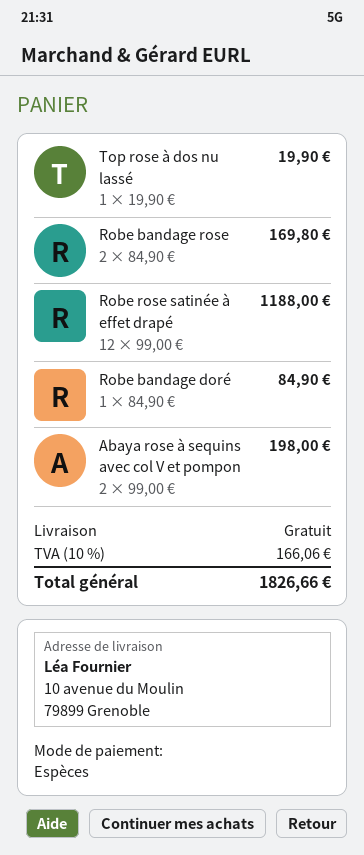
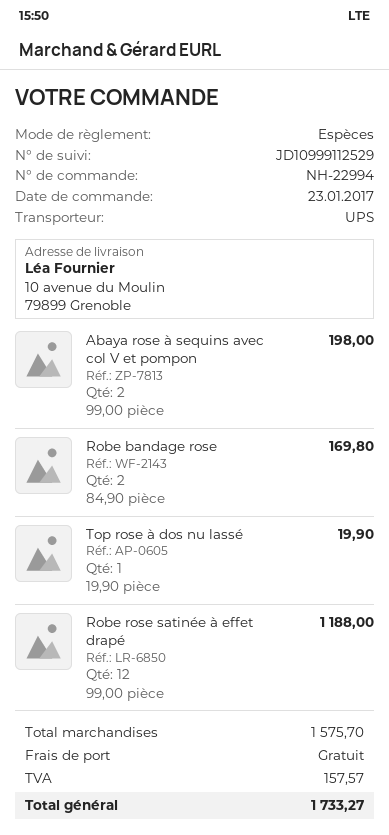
Robe bandage doré: 1 x 84.90 = 84.90 -> none
tax: 166.06 -> 157.57
total: 1826.66 -> 1733.27

